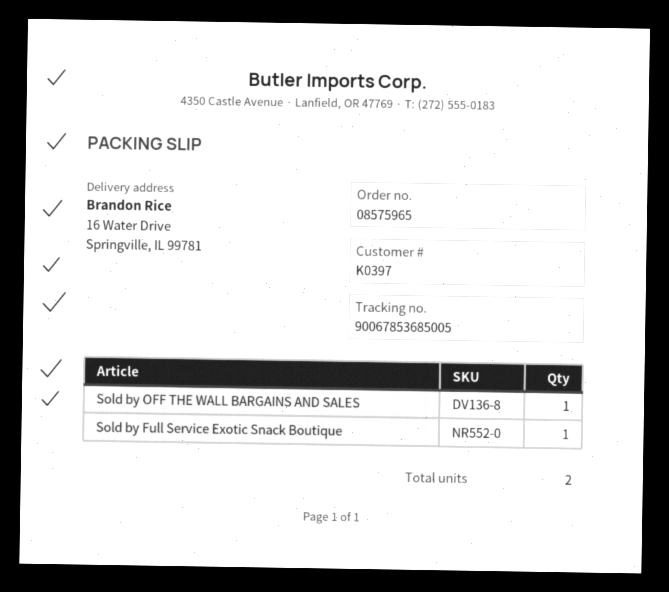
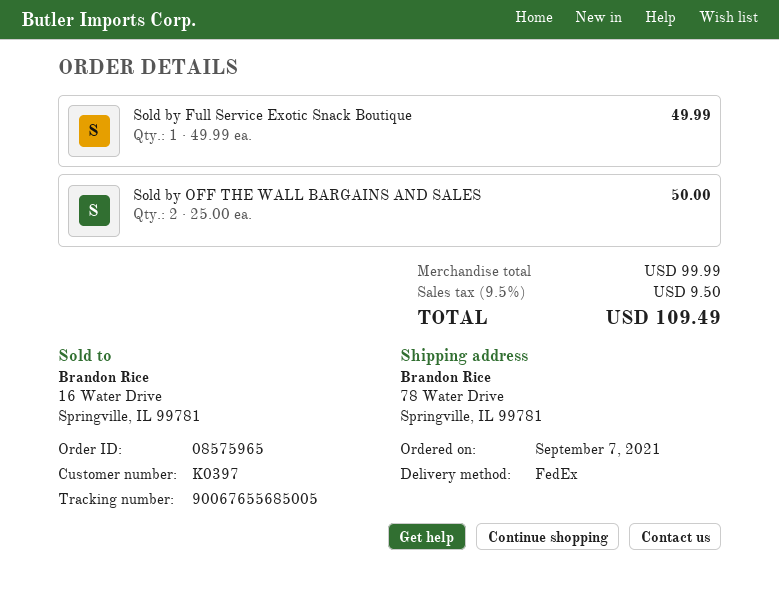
tracking number: 90067853685005 -> 90067655685005
ship to: 16 Water Drive, Springville, IL 99781 -> 78 Water Drive, Springville, IL 99781
Sold by OFF THE WALL BARGAINS AND SALES: 1 -> 2

